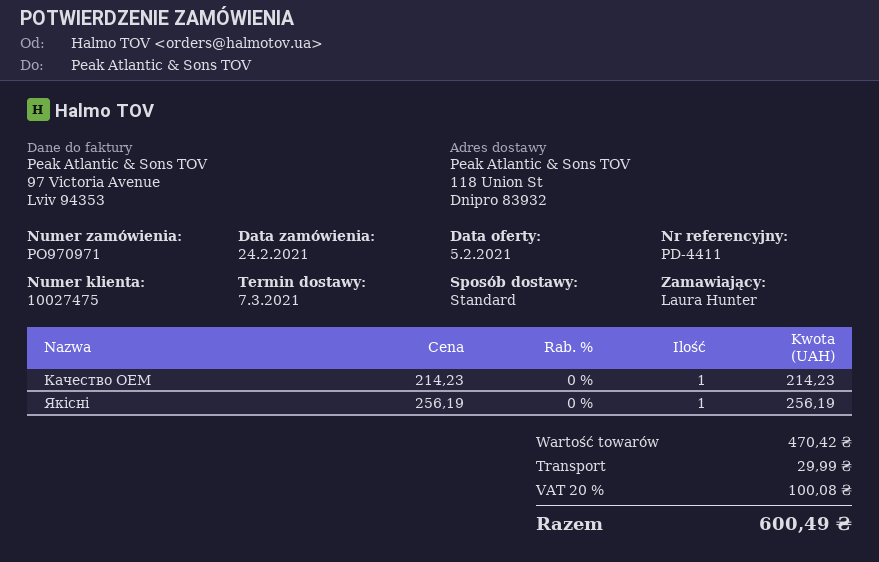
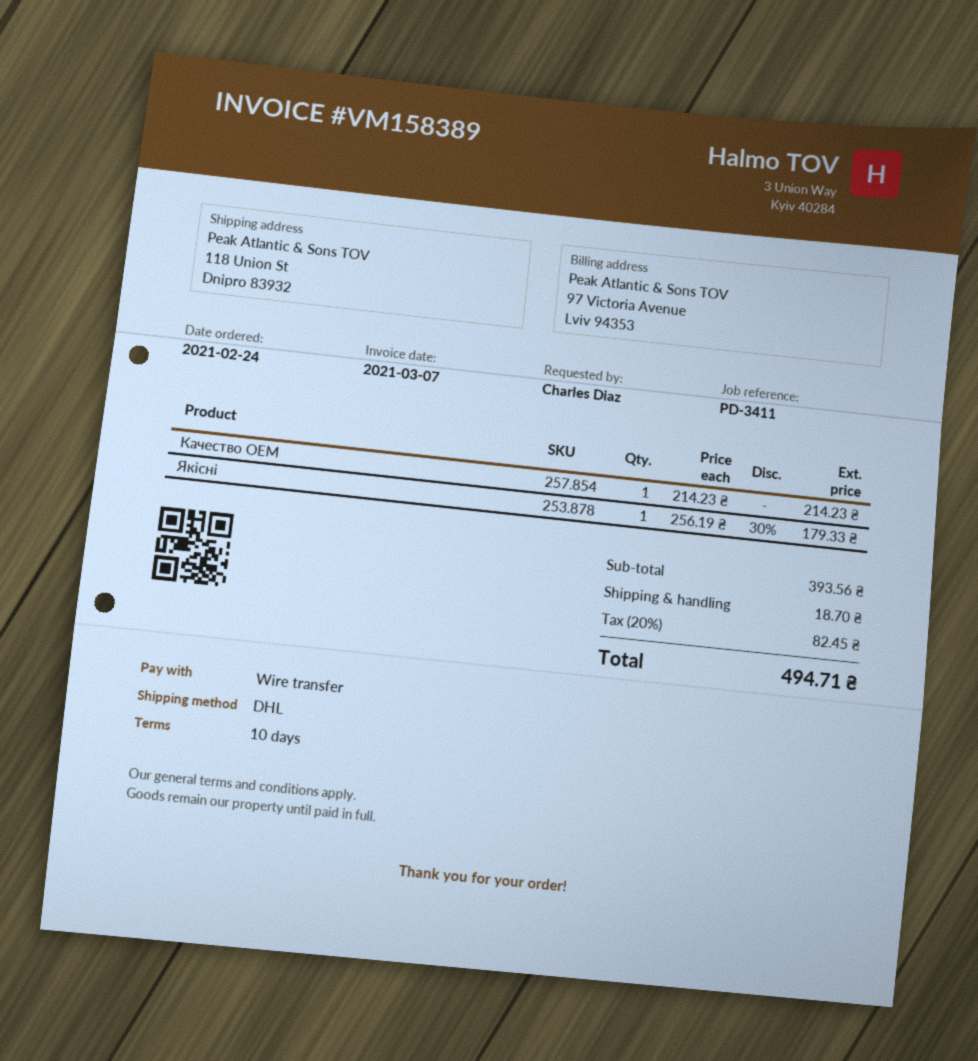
reference: PD-4411 -> PD-3411
ordered by: Laura Hunter -> Charles Diaz
shipping method: standard -> DHL
Якісні: 1 x 256.19 = 256.19 -> 1 x 256.19 - 30% = 179.33
subtotal: 470.42 -> 393.56
shipping: 29.99 -> 18.70
tax: 20% = 100.08 -> 20% = 82.45
total: 600.49 -> 494.71

